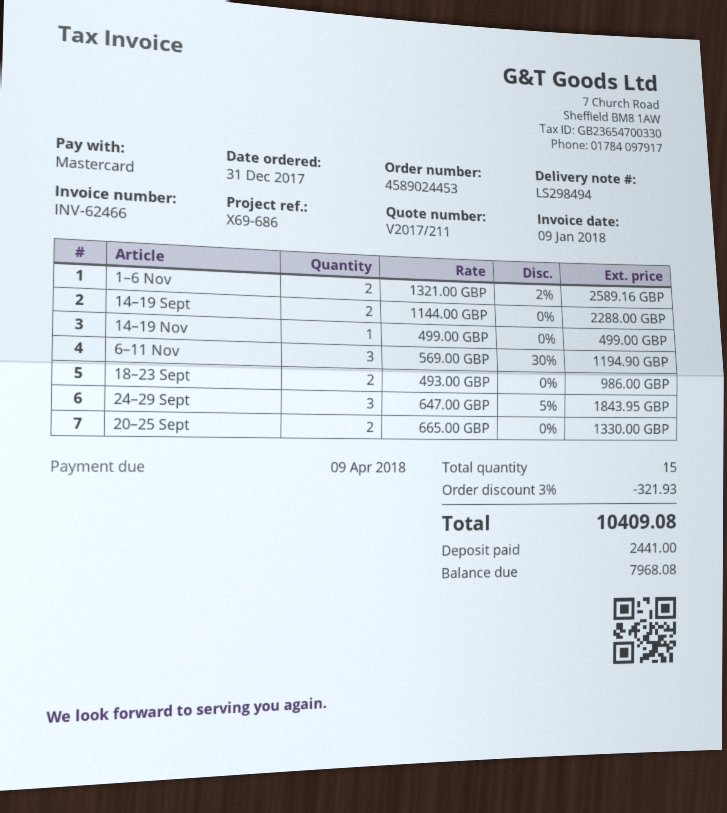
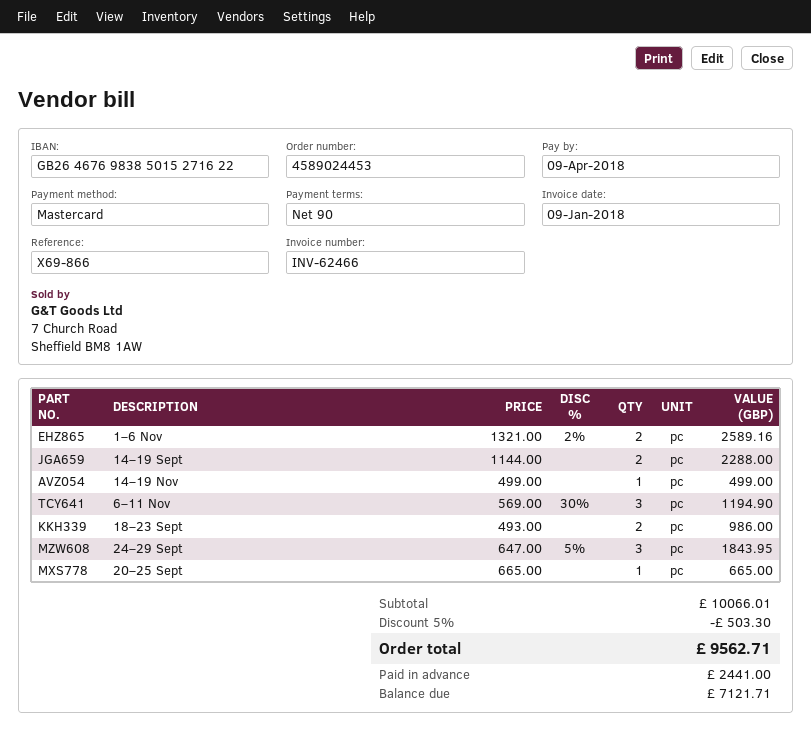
reference: X69-686 -> X69-866
20–25 Sept: 2 x 665.00 = 1330.00 -> 1 x 665.00 = 665.00
discount: 3% = 321.93 -> 5% = 503.30
total: 10409.08 -> 9562.71
balance: 7968.08 -> 7121.71

